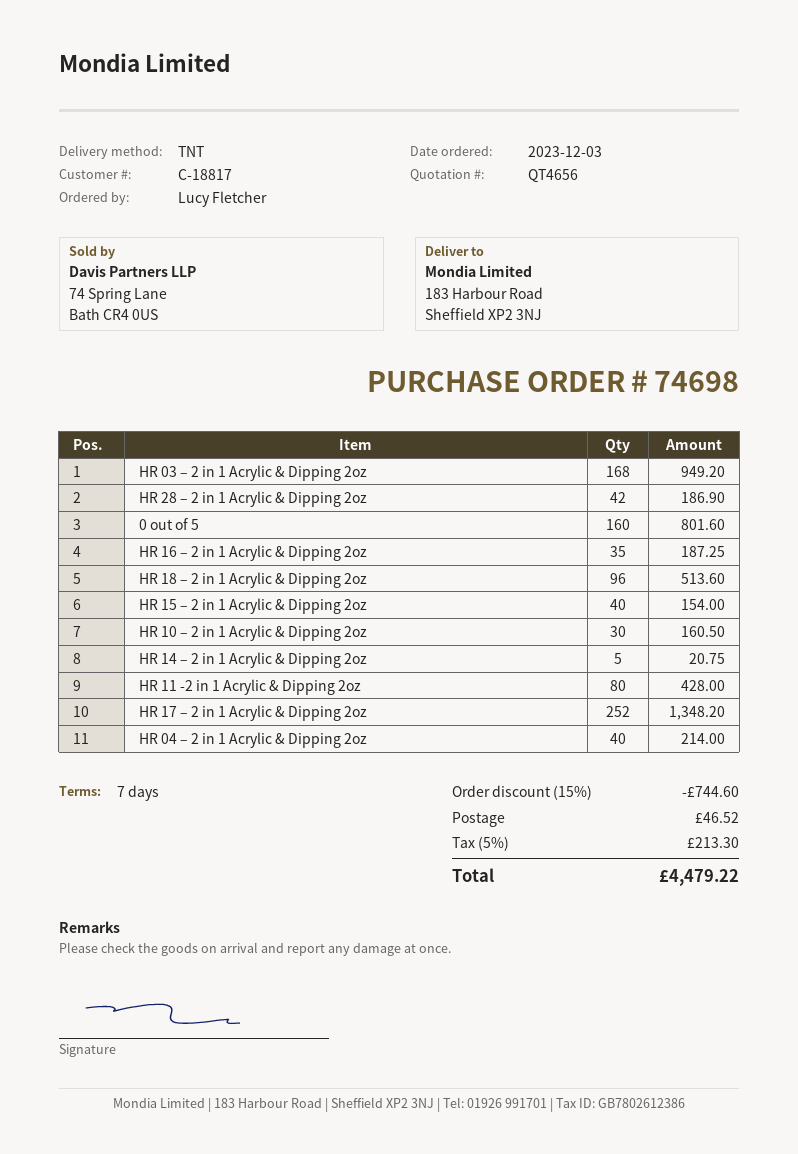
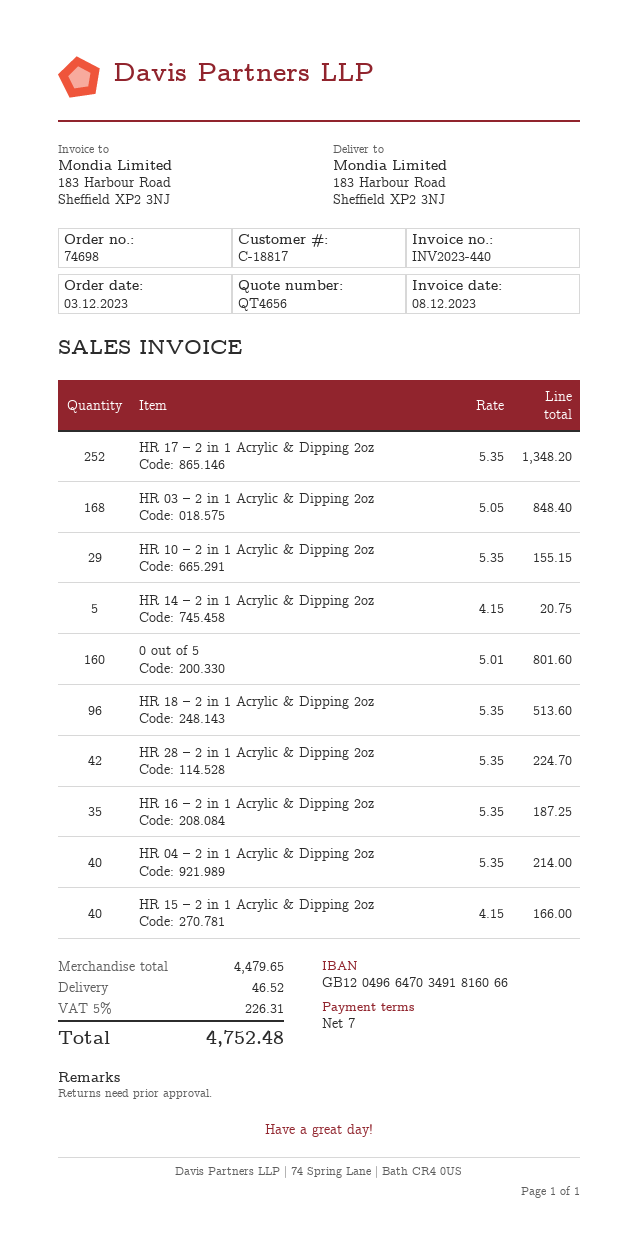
HR 03 – 2 in 1 Acrylic & Dipping 2oz: 168 for 949.20 -> 168 for 848.40
HR 28 – 2 in 1 Acrylic & Dipping 2oz: 42 for 186.90 -> 42 for 224.70
HR 15 – 2 in 1 Acrylic & Dipping 2oz: 40 for 154.00 -> 40 for 166.00
HR 10 – 2 in 1 Acrylic & Dipping 2oz: 30 for 160.50 -> 29 for 155.15
HR 11 -2 in 1 Acrylic & Dipping 2oz: 80 for 428.00 -> none
discount: 15% = 744.60 -> none
tax: 5% = 213.30 -> 5% = 226.31
total: 4479.22 -> 4752.48

